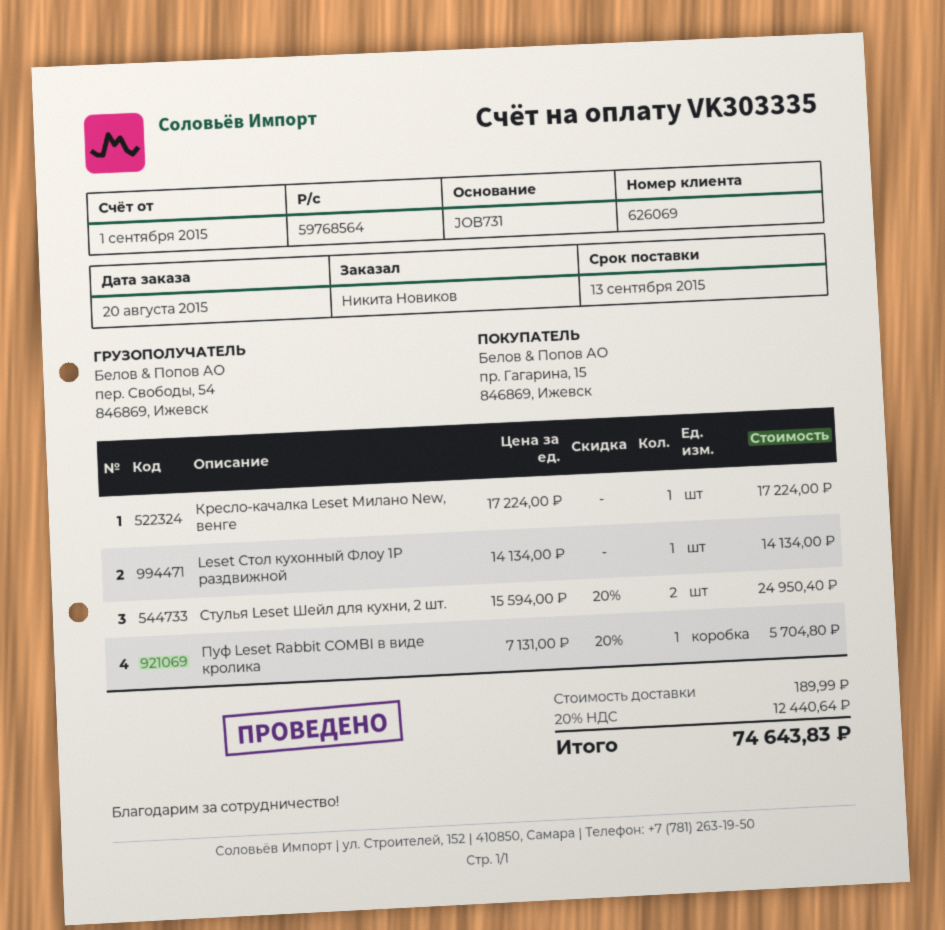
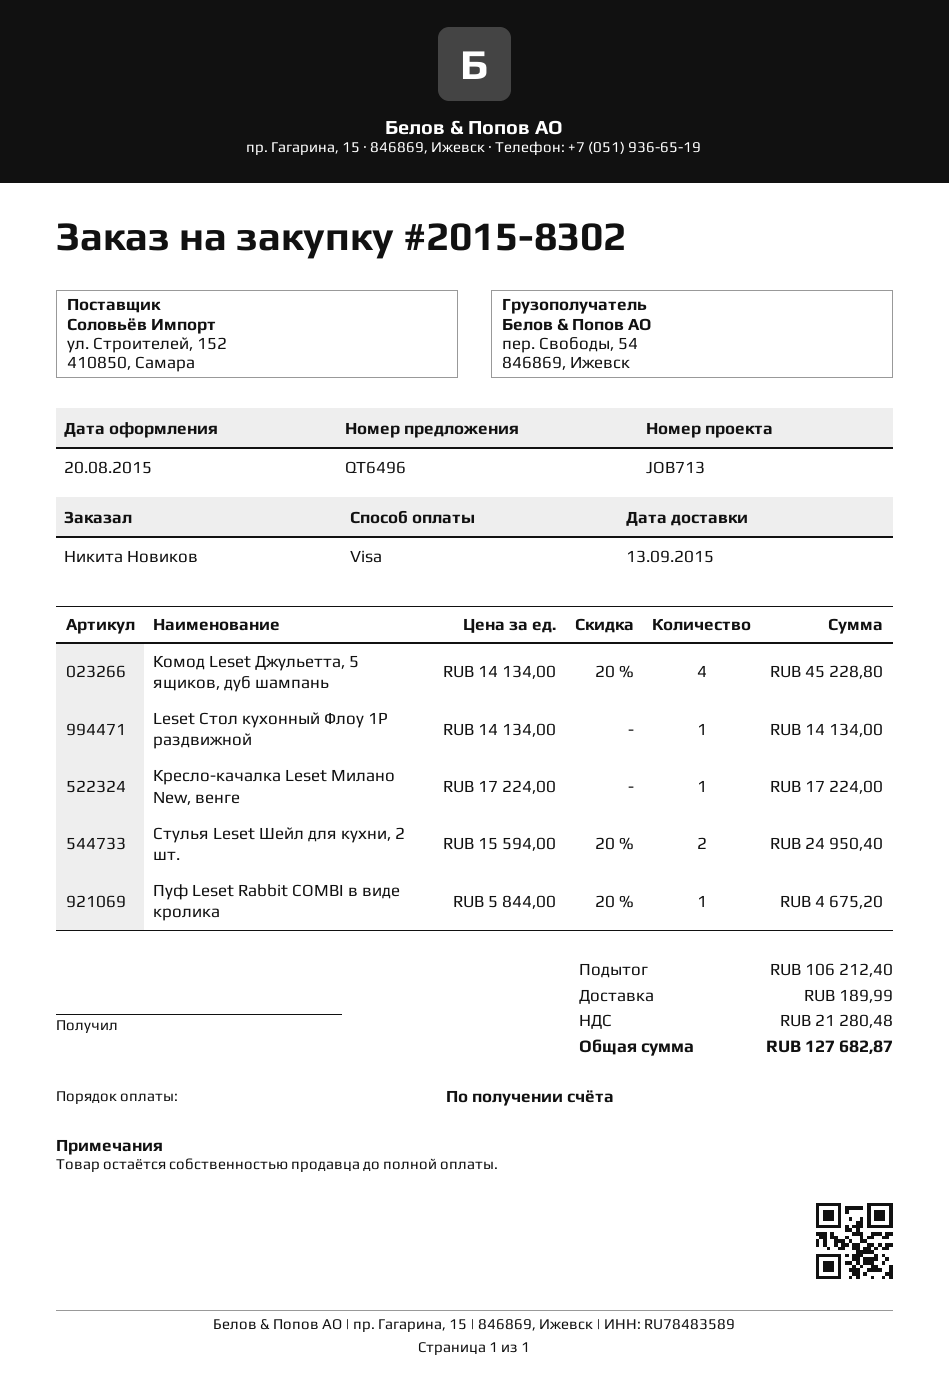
reference: JOB731 -> JOB713
Пуф Leset Rabbit COMBI в виде кролика: 1 x 7131.00 - 20% = 5704.80 -> 1 x 5844.00 - 20% = 4675.20
Комод Leset Джульетта, 5 ящиков, дуб шампань: none -> 4 x 14134.00 - 20% = 45228.80
tax: 12440.64 -> 21280.48
total: 74643.83 -> 127682.87

